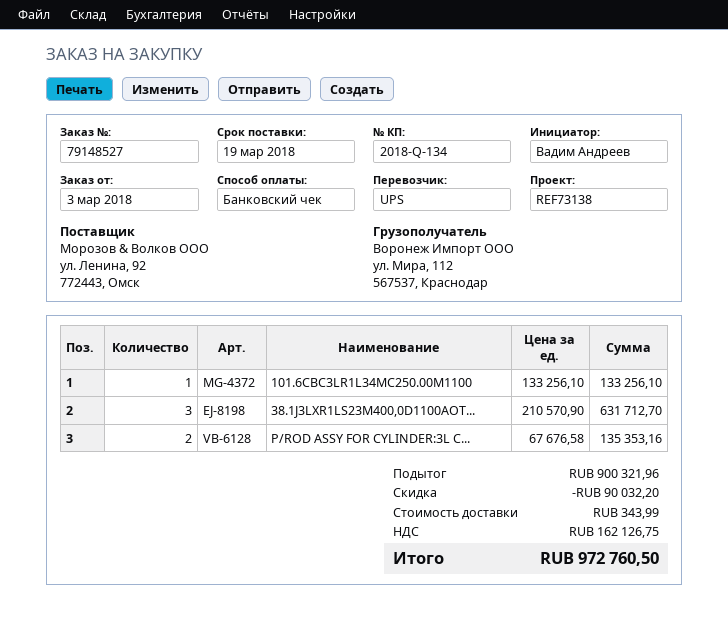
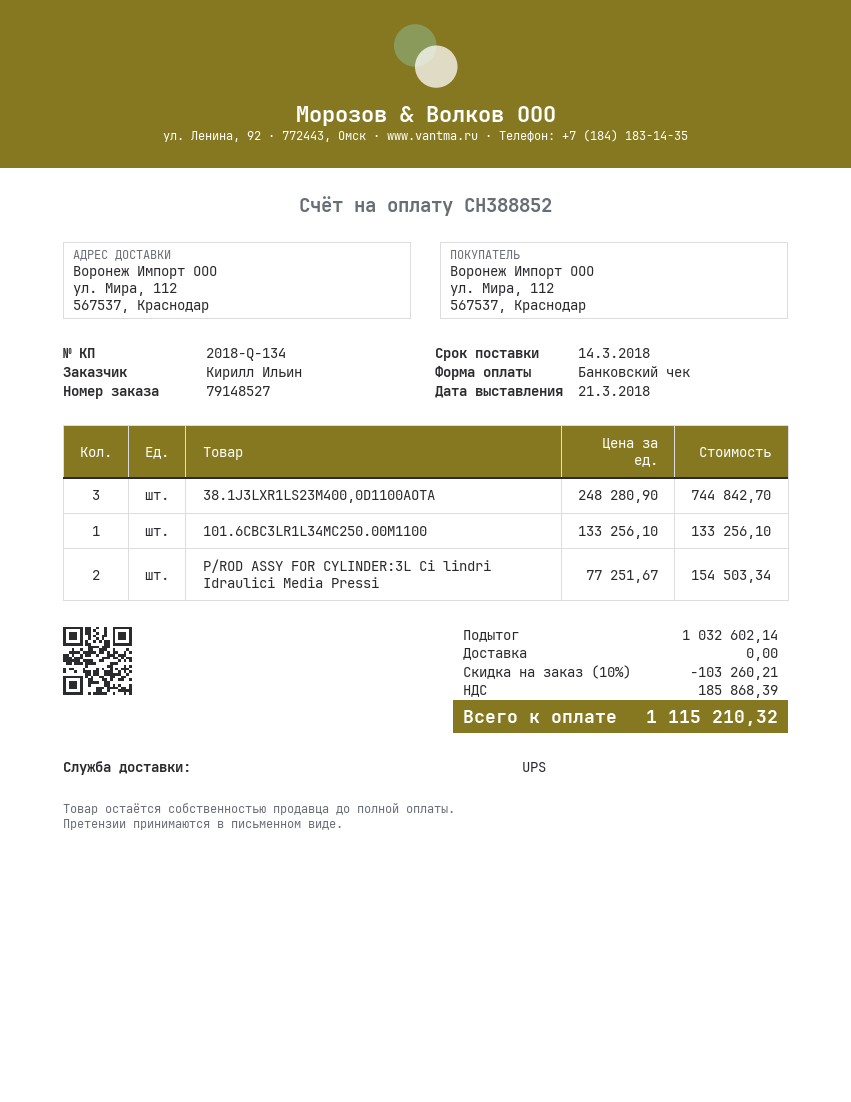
delivery date: 2018-03-19 -> 2018-03-14
ordered by: Вадим Андреев -> Кирилл Ильин
38.1J3LXR1LS23M400,0D1100AOT...: 3 x 210570.90 = 631712.70 -> 3 x 248280.90 = 744842.70
P/ROD ASSY FOR CYLINDER:3L C...: 2 x 67676.58 = 135353.16 -> 2 x 77251.67 = 154503.34
subtotal: 900321.96 -> 1032602.14
discount: 90032.20 -> 103260.21
shipping: 343.99 -> 0.00
tax: 162126.75 -> 185868.39
total: 972760.50 -> 1115210.32

